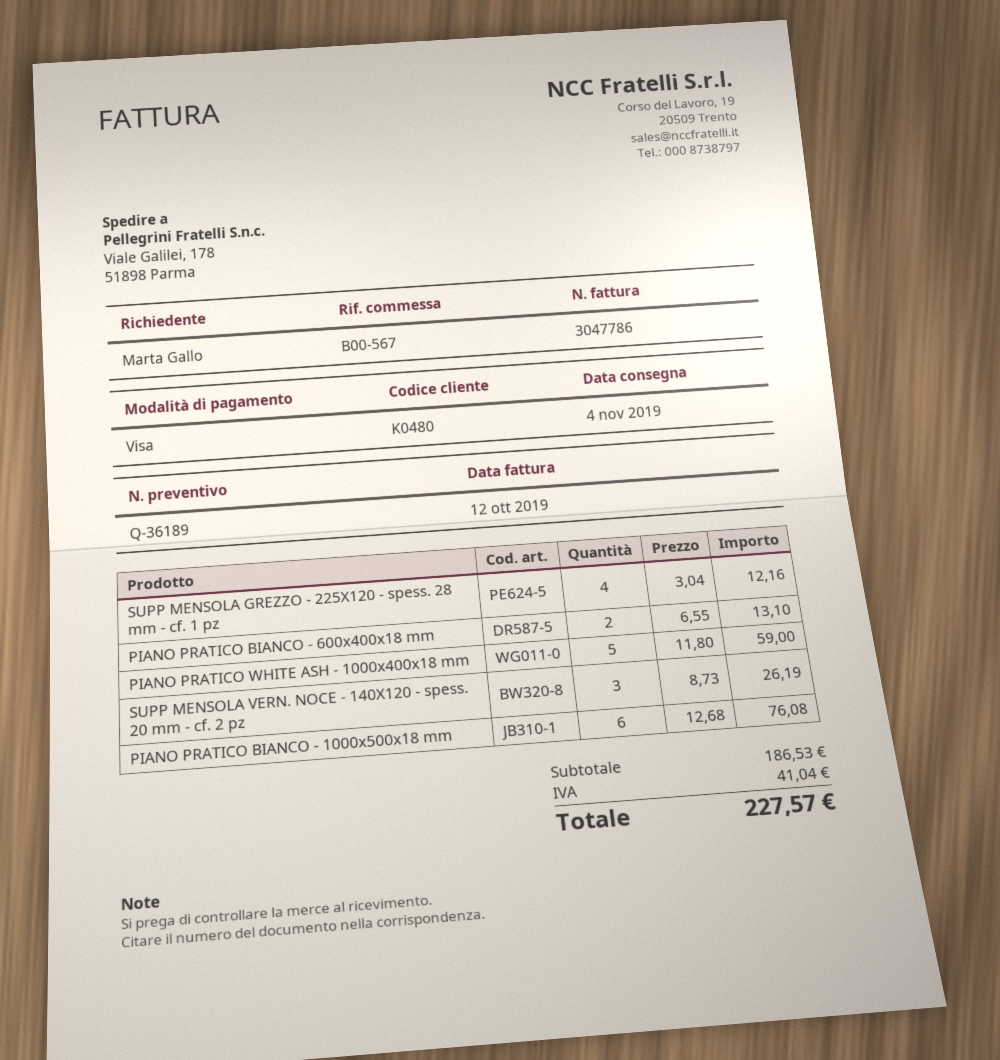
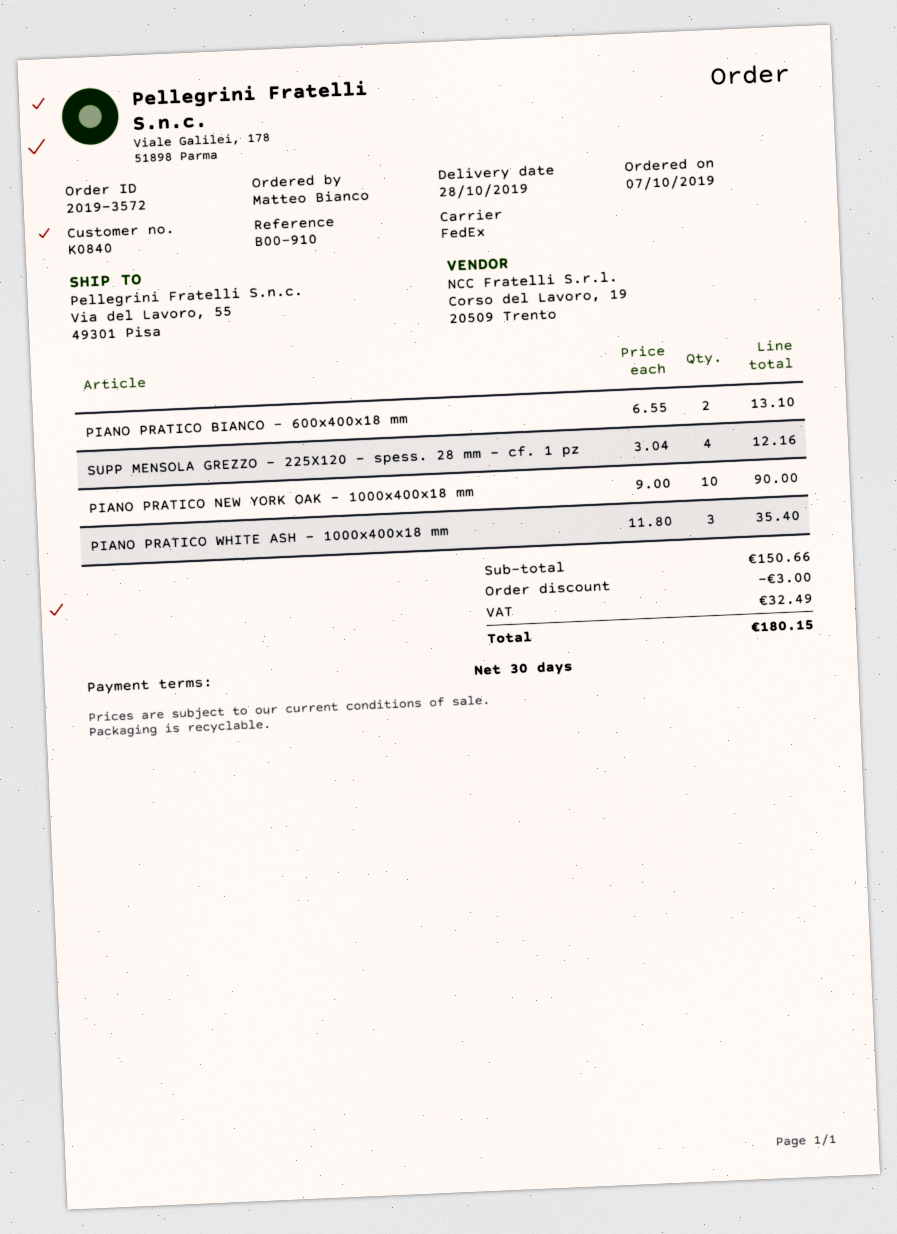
delivery date: 2019-11-04 -> 2019-10-28
customer number: K0480 -> K0840
reference: B00-567 -> B00-910
ordered by: Marta Gallo -> Matteo Bianco
ship to: Viale Galilei, 178, 51898 Parma -> Via del Lavoro, 55, 49301 Pisa
PIANO PRATICO WHITE ASH - 1000x400x18 mm: 5 x 11.80 = 59.00 -> 3 x 11.80 = 35.40
SUPP MENSOLA VERN. NOCE - 140X120 - spess. 20 mm - cf. 2 pz: 3 x 8.73 = 26.19 -> none
PIANO PRATICO BIANCO - 1000x500x18 mm: 6 x 12.68 = 76.08 -> none
PIANO PRATICO NEW YORK OAK - 1000x400x18 mm: none -> 10 x 9.00 = 90.00
subtotal: 186.53 -> 150.66
discount: none -> 3.00
tax: 41.04 -> 32.49
total: 227.57 -> 180.15

